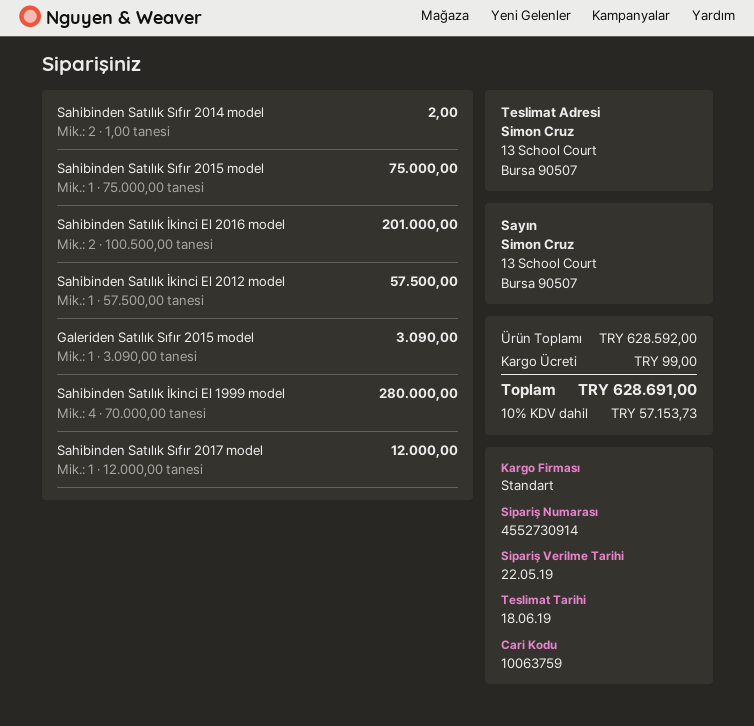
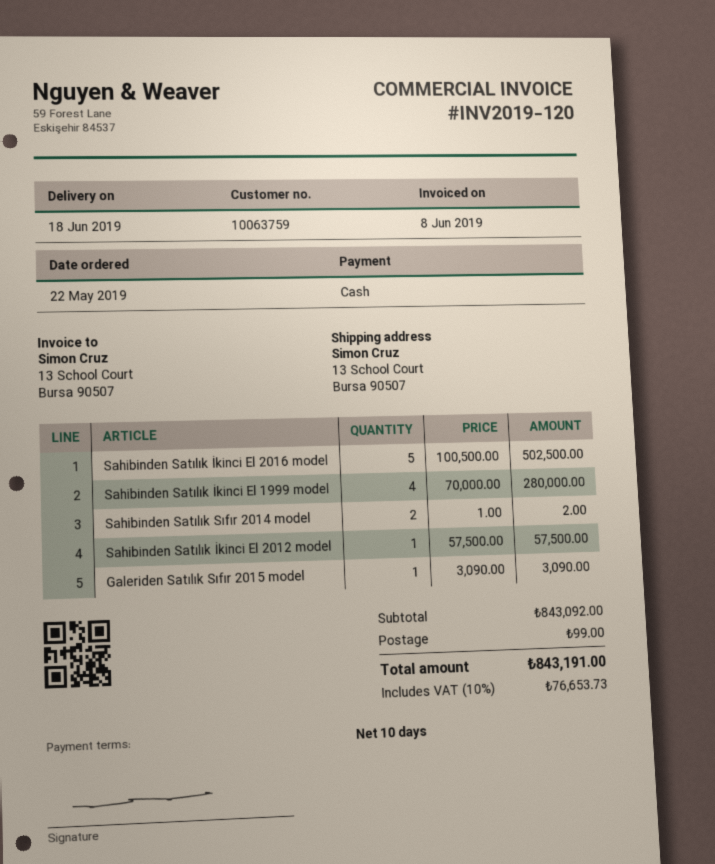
Sahibinden Satılık Sıfır 2015 model: 1 x 75000.00 = 75000.00 -> none
Sahibinden Satılık İkinci El 2016 model: 2 x 100500.00 = 201000.00 -> 5 x 100500.00 = 502500.00
Sahibinden Satılık Sıfır 2017 model: 1 x 12000.00 = 12000.00 -> none
subtotal: 628592.00 -> 843092.00
tax: 10% = 57153.73 -> 10% = 76653.73
total: 628691.00 -> 843191.00

